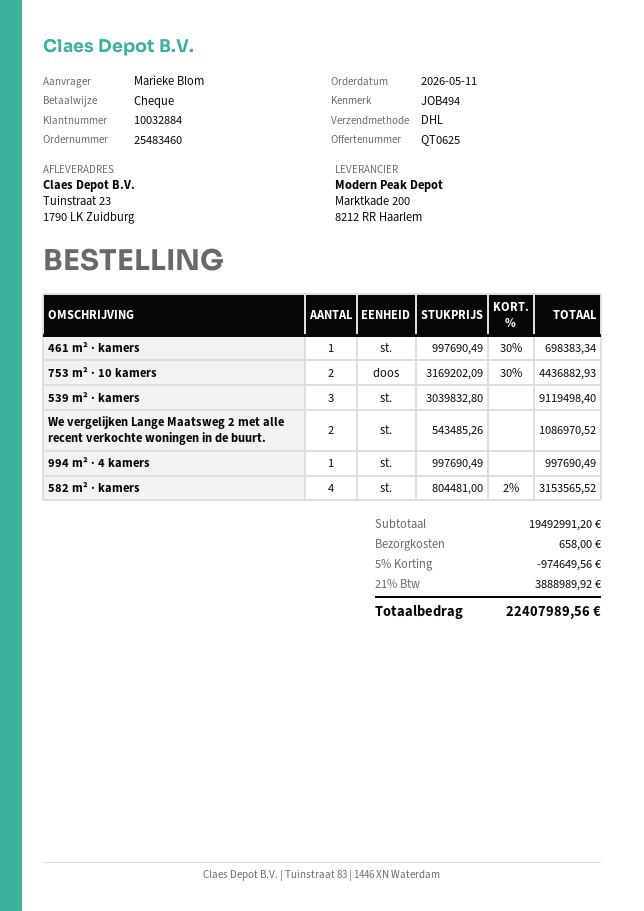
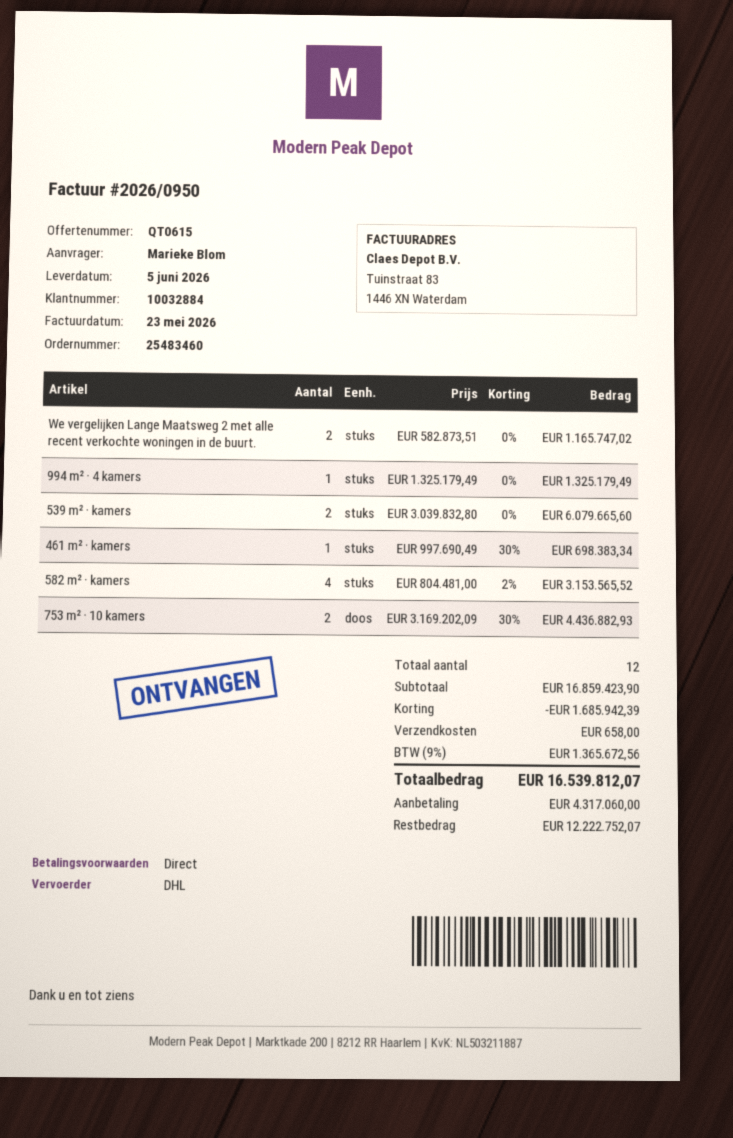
quote number: QT0625 -> QT0615
539 m² · kamers: 3 x 3039832.80 = 9119498.40 -> 2 x 3039832.80 = 6079665.60
We vergelijken Lange Maatsweg 2 met alle recent verkochte woningen in de buurt.: 2 x 543485.26 = 1086970.52 -> 2 x 582873.51 = 1165747.02
994 m² · 4 kamers: 1 x 997690.49 = 997690.49 -> 1 x 1325179.49 = 1325179.49
subtotal: 19492991.20 -> 16859423.90
discount: 974649.56 -> 1685942.39
tax: 21% = 3888989.92 -> 9% = 1365672.56
total: 22407989.56 -> 16539812.07

